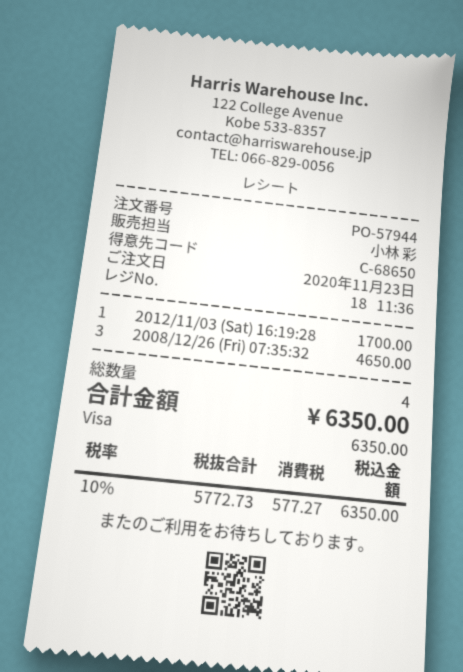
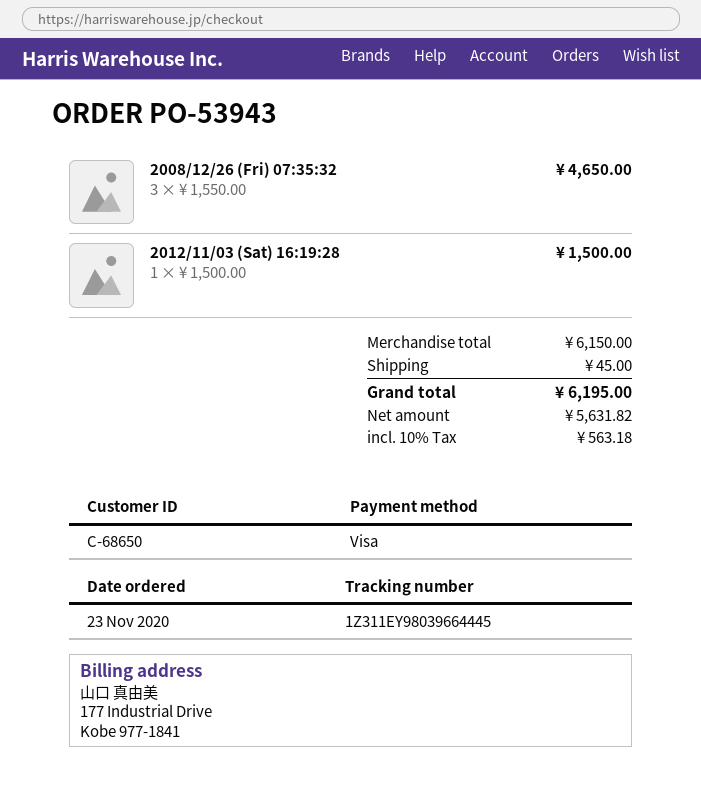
order number: PO-57944 -> PO-53943
2012/11/03 (Sat) 16:19:28: 1 for 1700.00 -> 1 for 1500.00
shipping: none -> 45.00
net: 5772.73 -> 5631.82
tax: 10% = 577.27 -> 10% = 563.18
total: 6350.00 -> 6195.00

